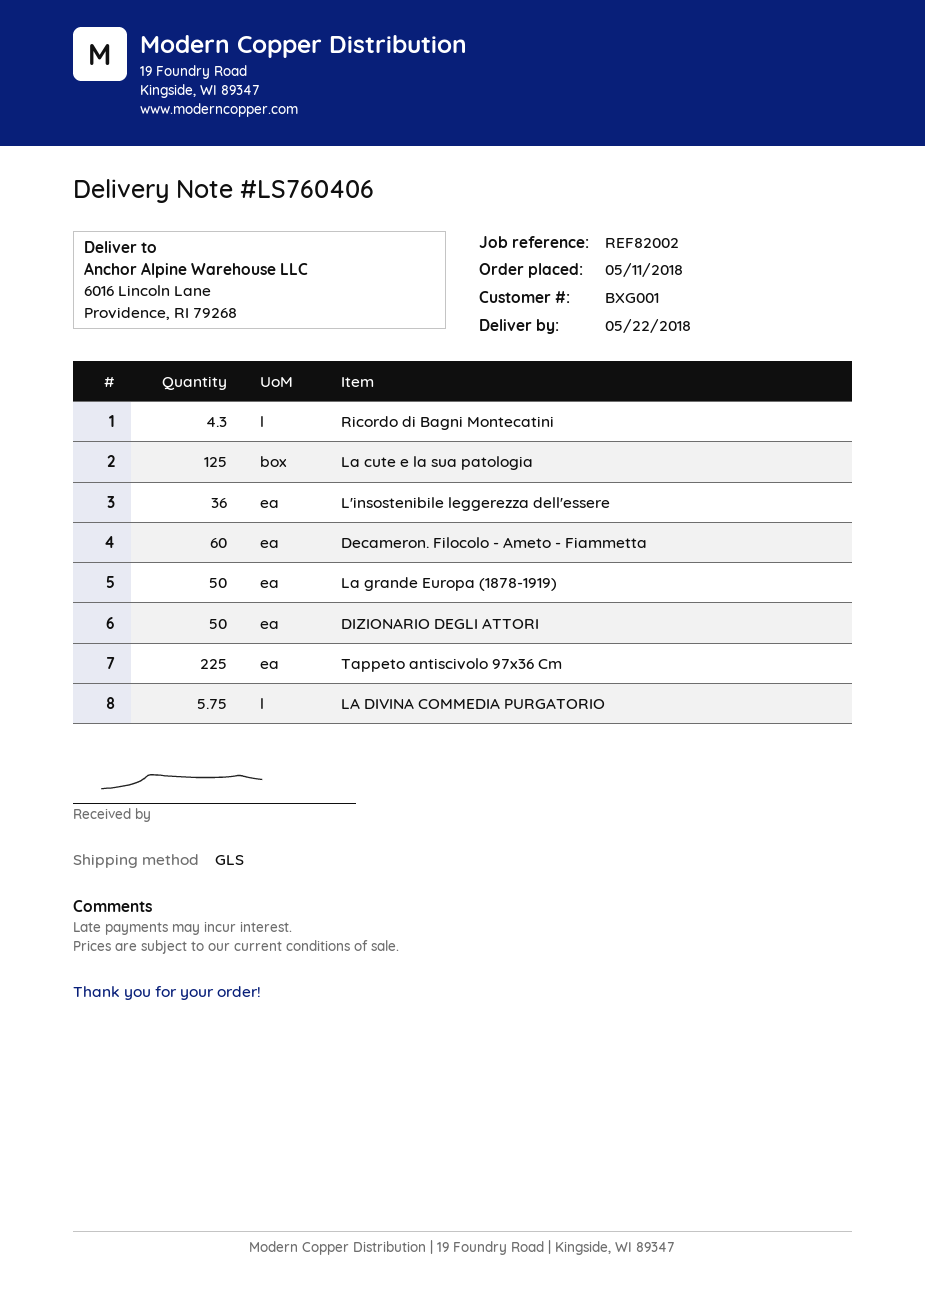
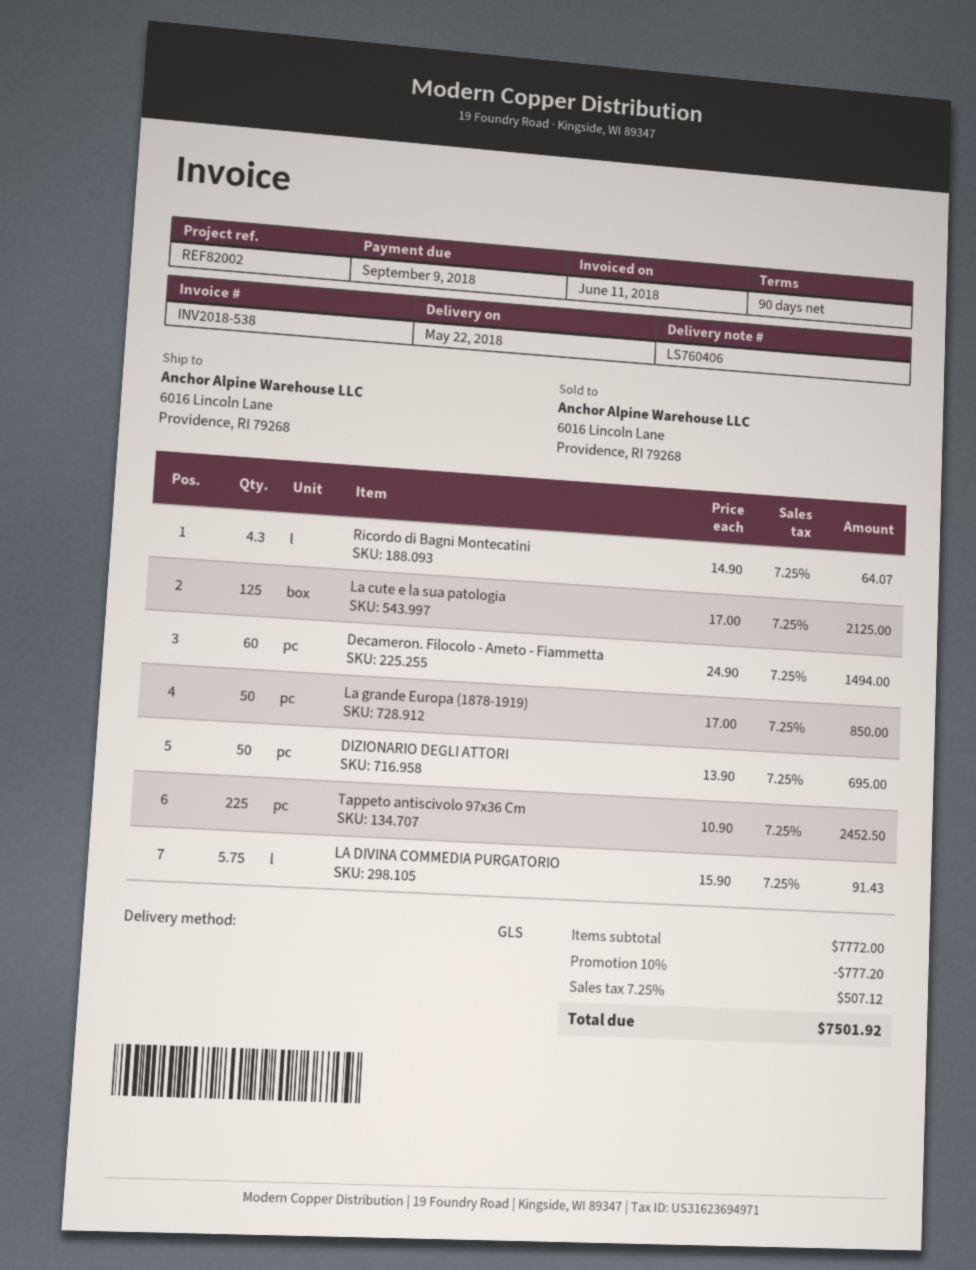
L'insostenibile leggerezza dell'essere: 36 -> none

